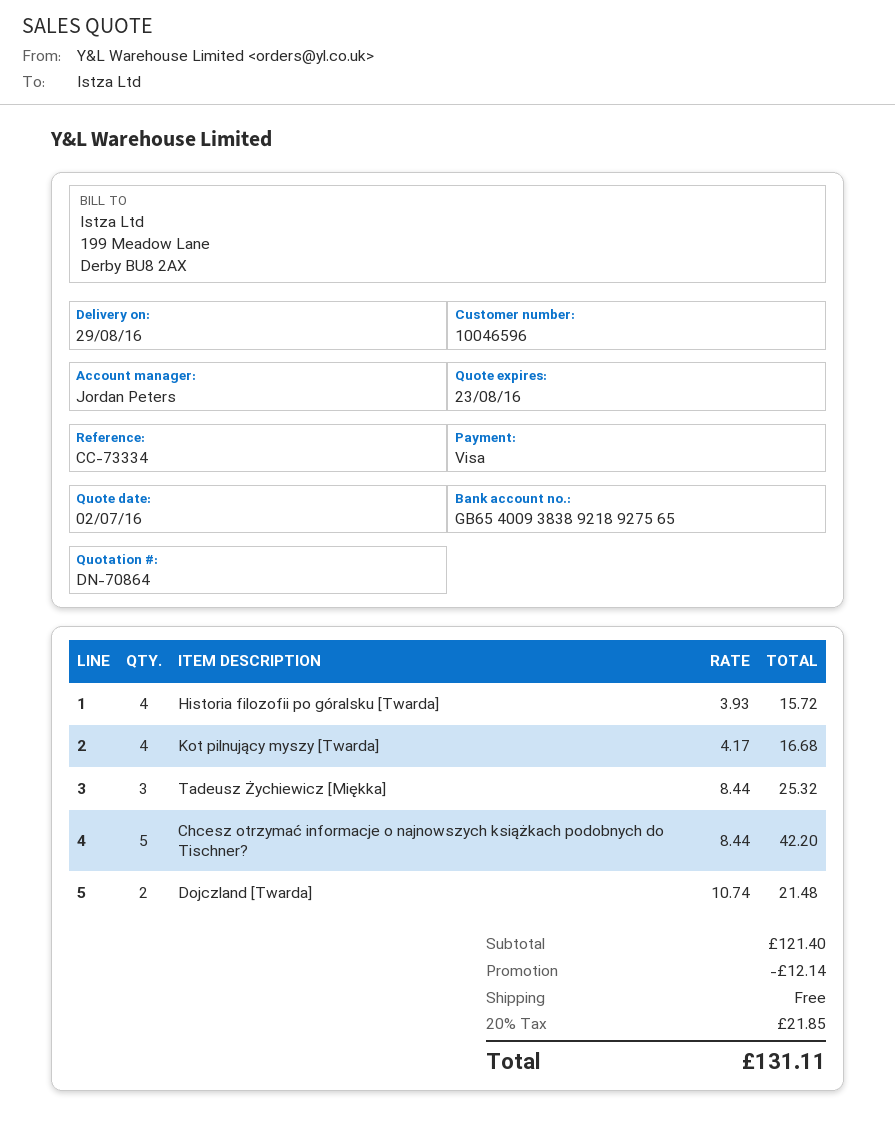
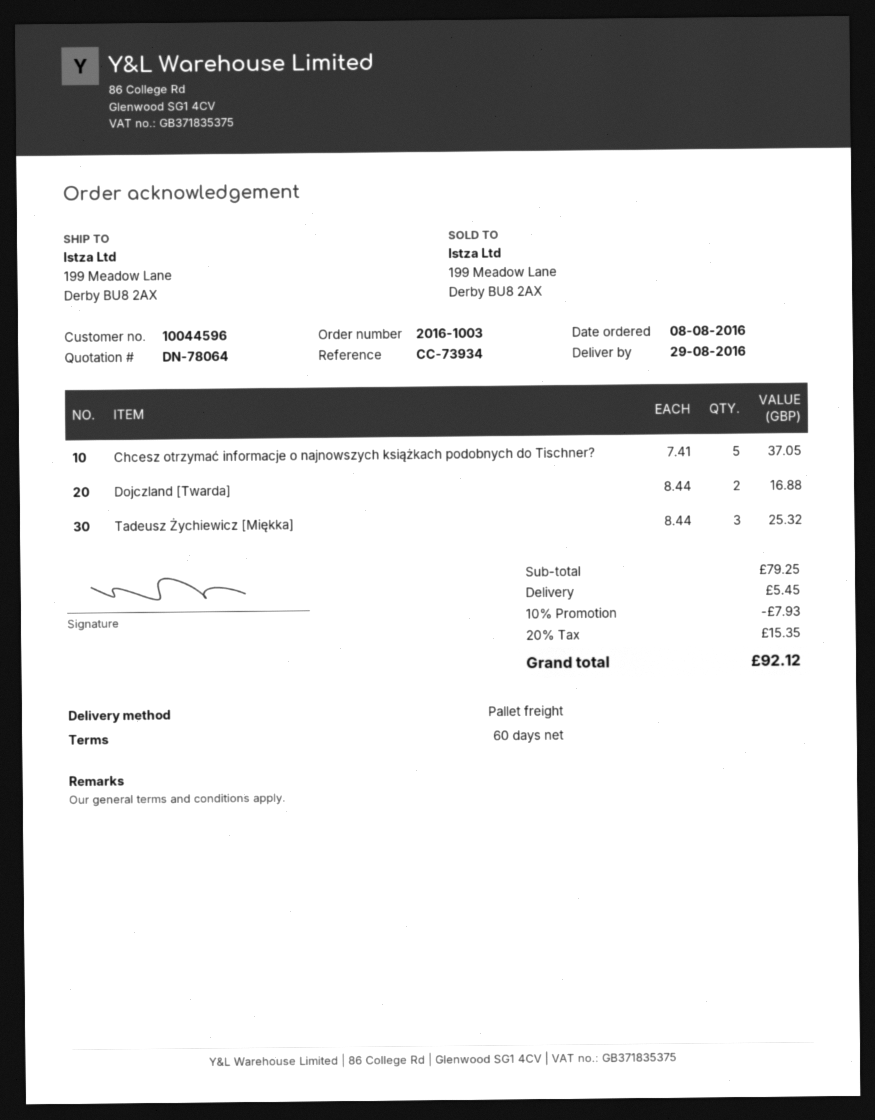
quote number: DN-70864 -> DN-78064
customer number: 10046596 -> 10044596
reference: CC-73334 -> CC-73934
Historia filozofii po góralsku [Twarda]: 4 x 3.93 = 15.72 -> none
Kot pilnujący myszy [Twarda]: 4 x 4.17 = 16.68 -> none
Chcesz otrzymać informacje o najnowszych książkach podobnych do Tischner?: 5 x 8.44 = 42.20 -> 5 x 7.41 = 37.05
Dojczland [Twarda]: 2 x 10.74 = 21.48 -> 2 x 8.44 = 16.88
subtotal: 121.40 -> 79.25
discount: 12.14 -> 7.93
shipping: 0.00 -> 5.45
tax: 20% = 21.85 -> 20% = 15.35
total: 131.11 -> 92.12

